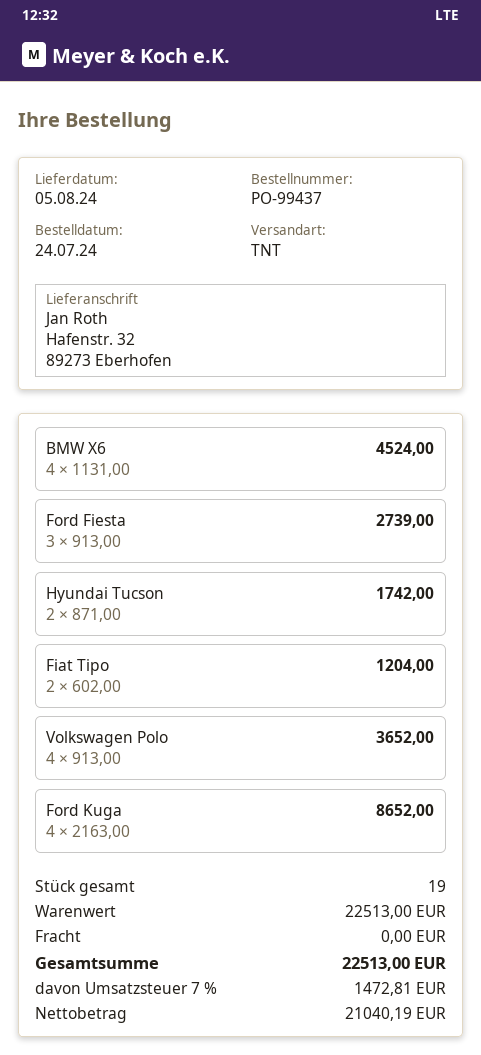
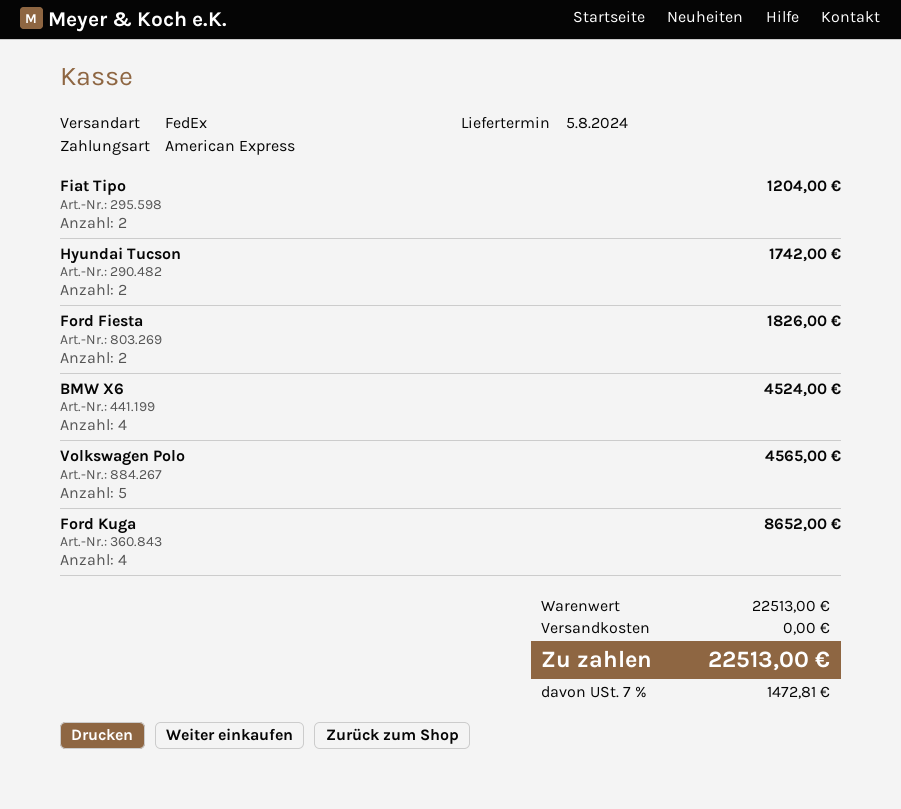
shipping method: TNT -> FedEx
Ford Fiesta: 3 for 2739.00 -> 2 for 1826.00
Volkswagen Polo: 4 for 3652.00 -> 5 for 4565.00

